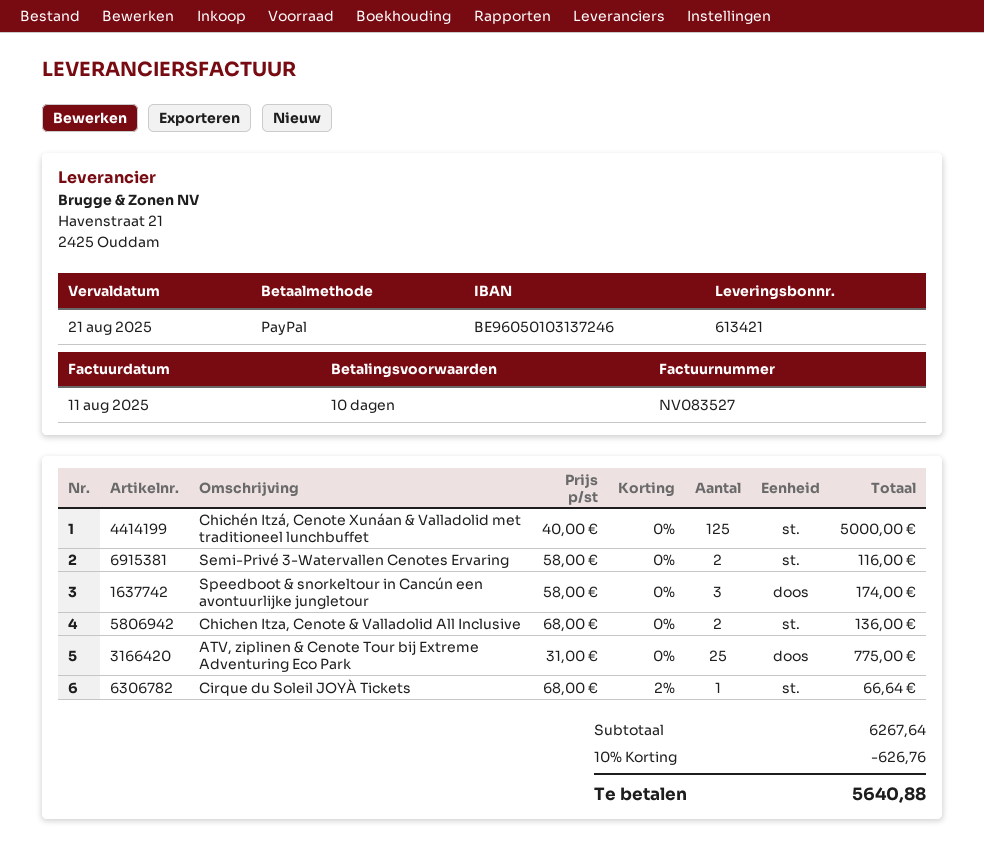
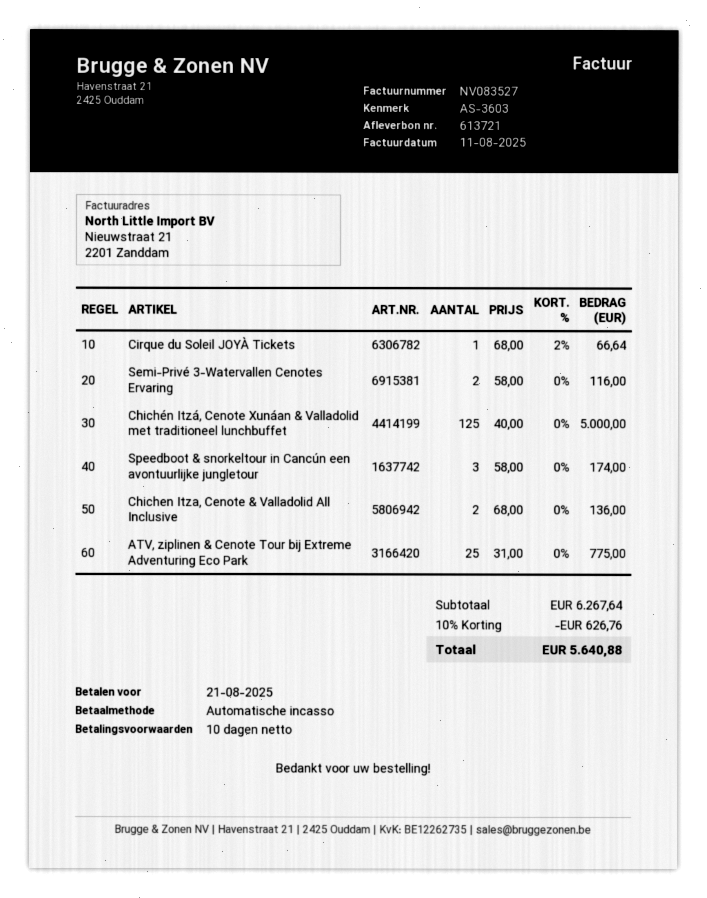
delivery note number: 613421 -> 613721
payment method: PayPal -> direct debit

